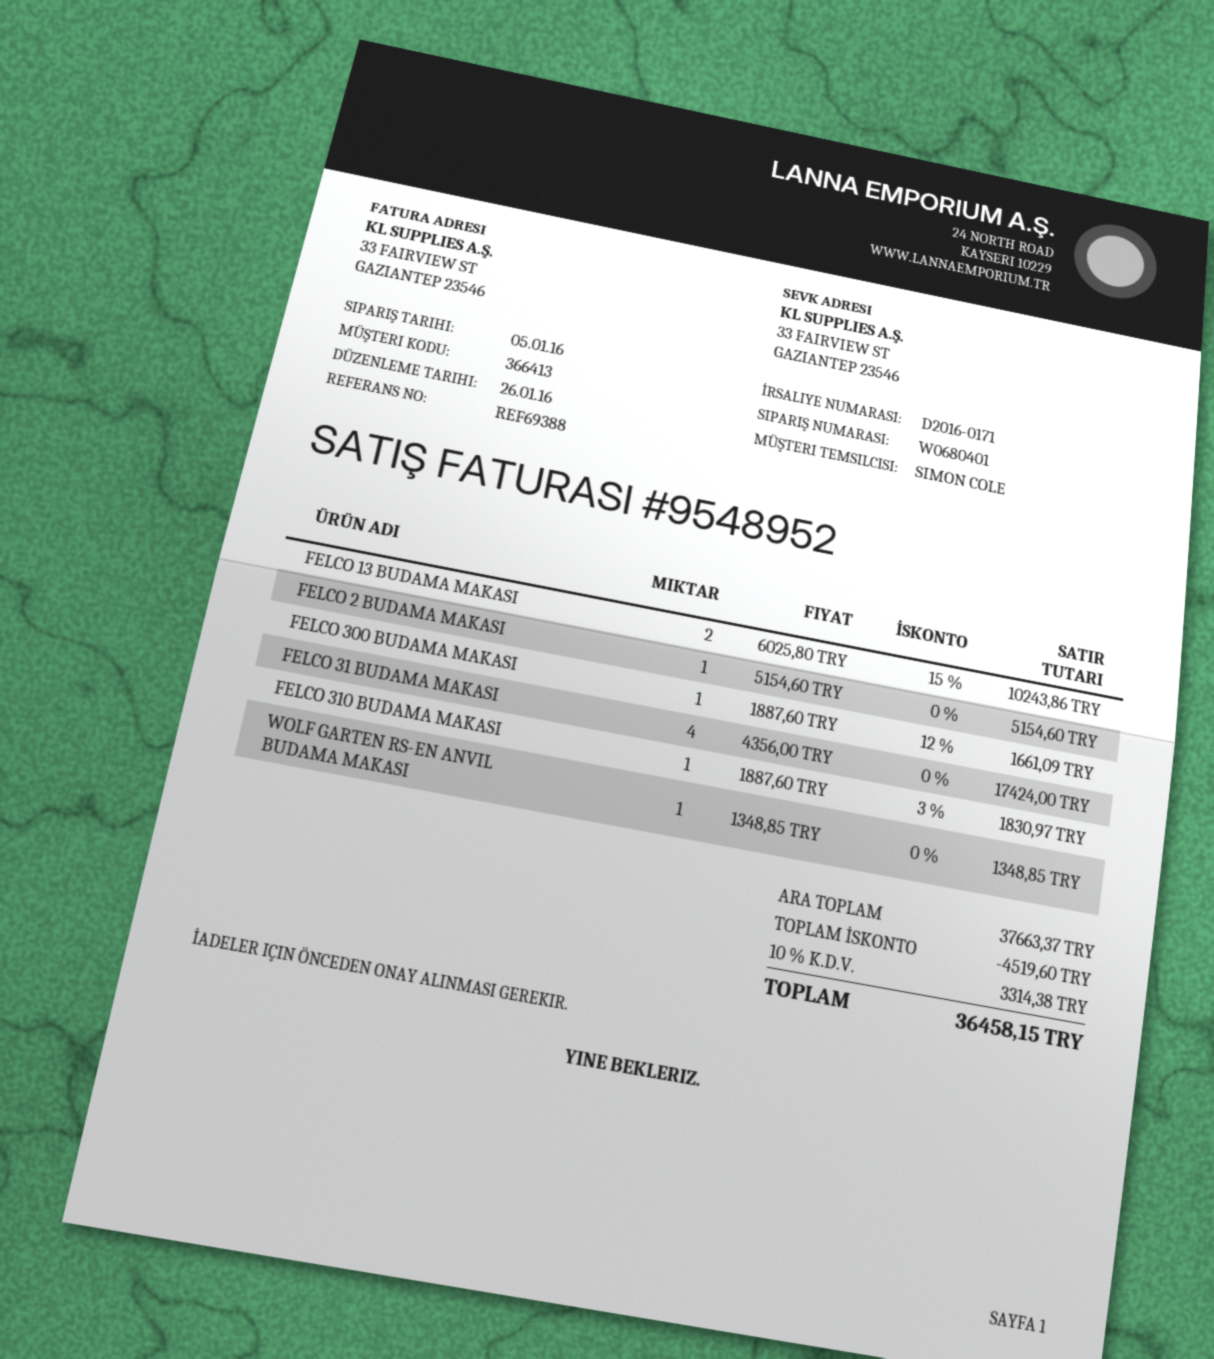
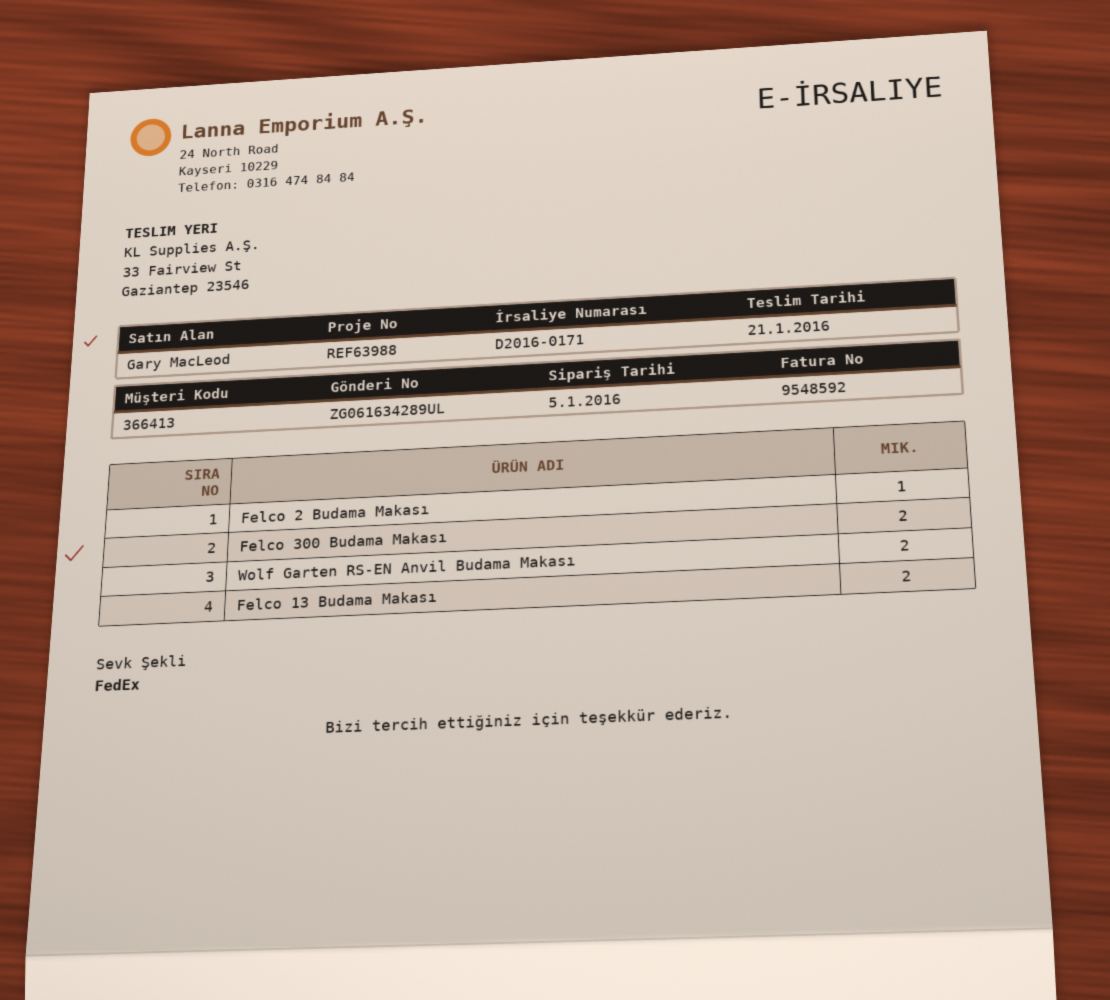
invoice number: 9548952 -> 9548592
reference: REF69388 -> REF63988
FELCO 300 BUDAMA MAKASI: 1 -> 2
FELCO 31 BUDAMA MAKASI: 4 -> none
FELCO 310 BUDAMA MAKASI: 1 -> none
WOLF GARTEN RS-EN ANVIL BUDAMA MAKASI: 1 -> 2

